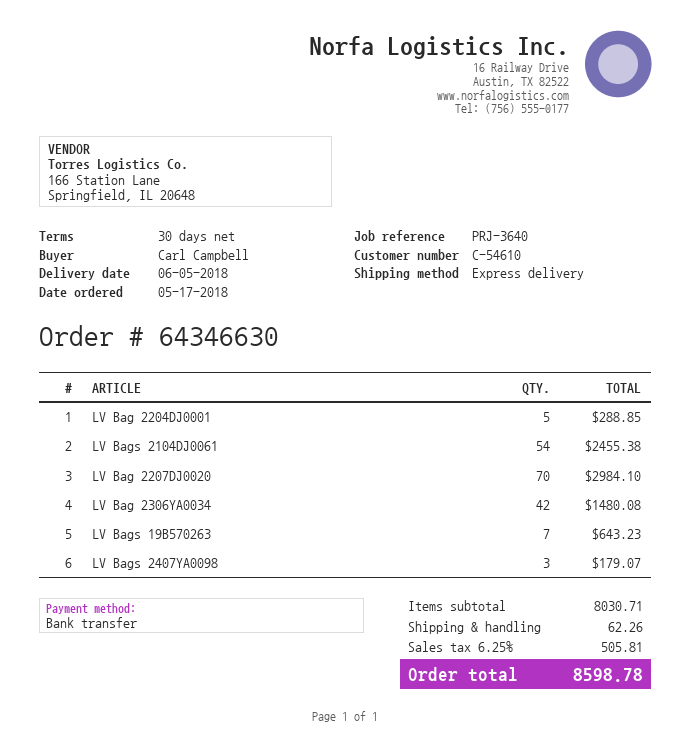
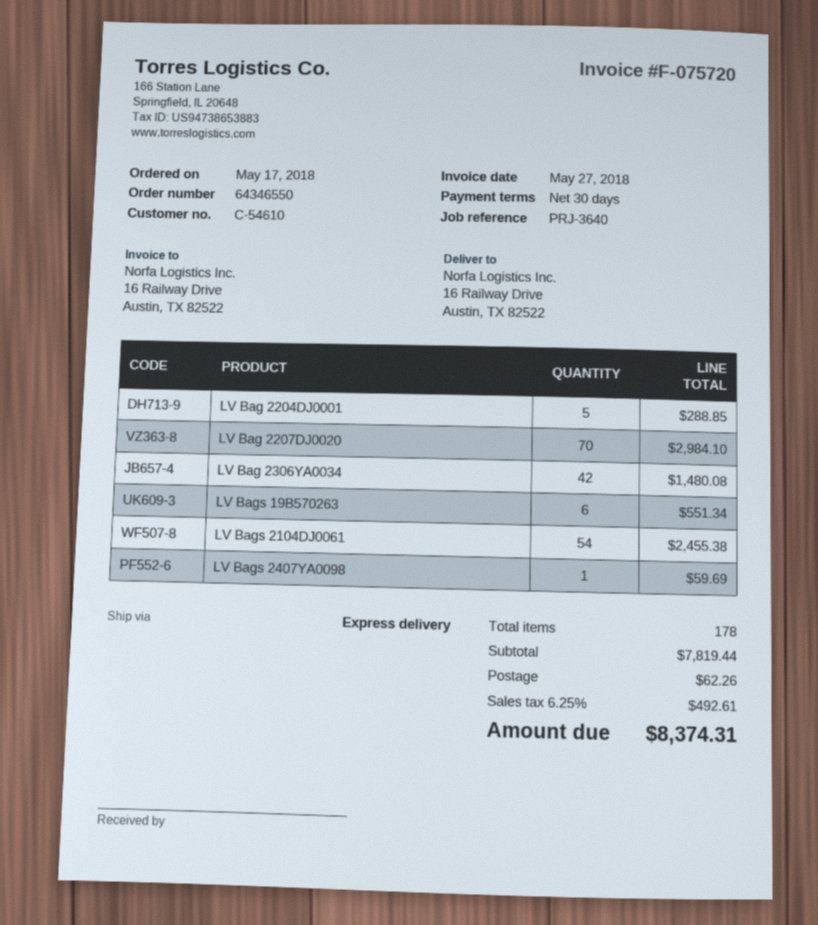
order number: 64346630 -> 64346550
LV Bags 19B570263: 7 for 643.23 -> 6 for 551.34
LV Bags 2407YA0098: 3 for 179.07 -> 1 for 59.69
subtotal: 8030.71 -> 7819.44
tax: 6.25% = 505.81 -> 6.25% = 492.61
total: 8598.78 -> 8374.31

